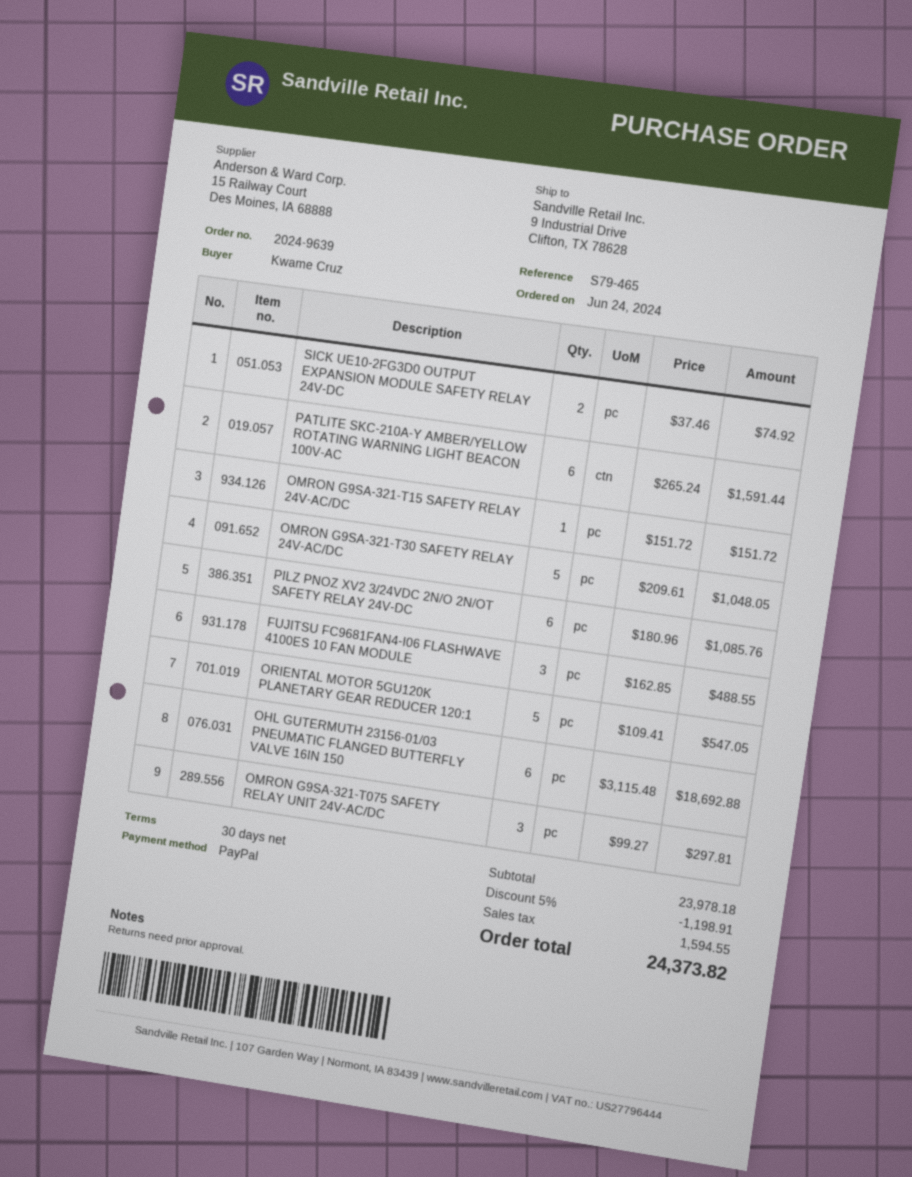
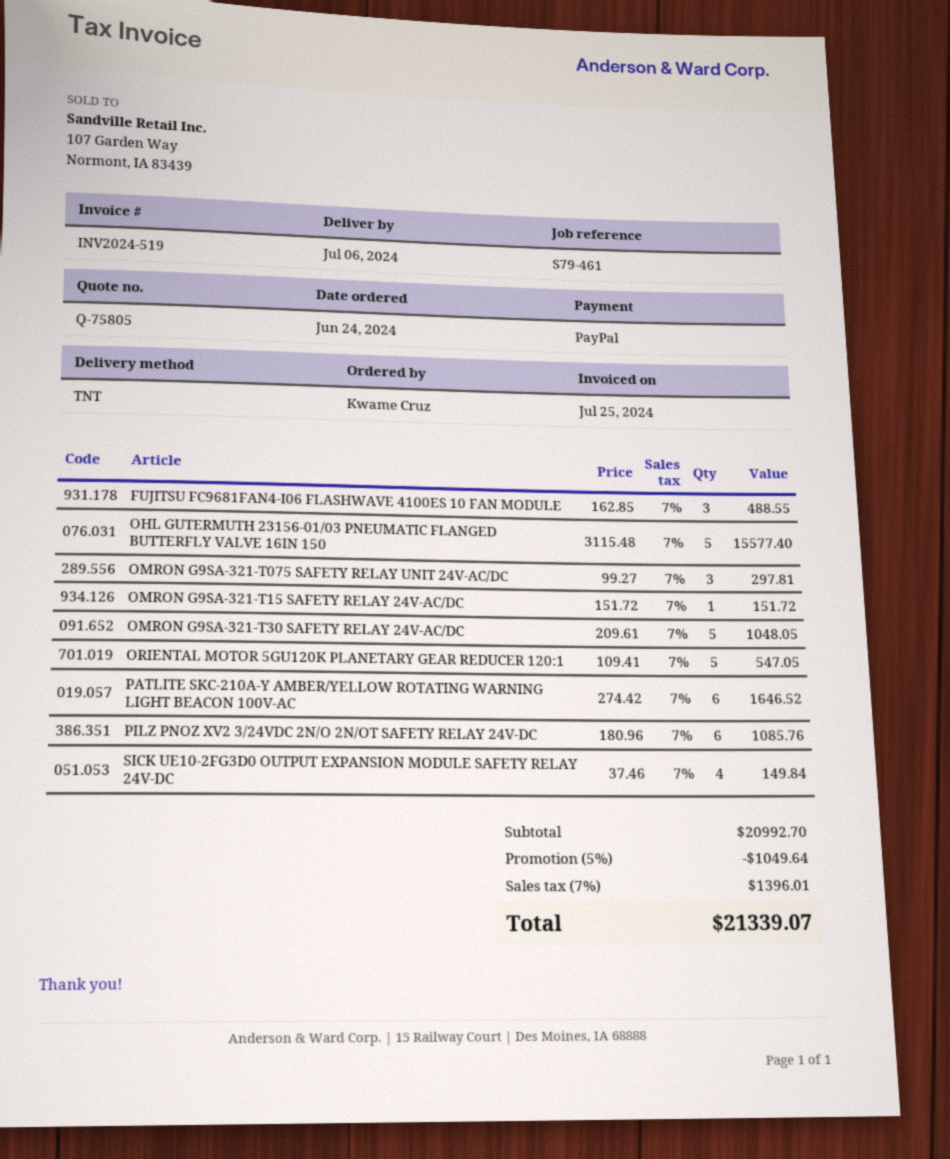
reference: S79-465 -> S79-461
SICK UE10-2FG3D0 OUTPUT EXPANSION MODULE SAFETY RELAY 24V-DC: 2 x 37.46 = 74.92 -> 4 x 37.46 = 149.84
PATLITE SKC-210A-Y AMBER/YELLOW ROTATING WARNING LIGHT BEACON 100V-AC: 6 x 265.24 = 1591.44 -> 6 x 274.42 = 1646.52
OHL GUTERMUTH 23156-01/03 PNEUMATIC FLANGED BUTTERFLY VALVE 16IN 150: 6 x 3115.48 = 18692.88 -> 5 x 3115.48 = 15577.40
subtotal: 23978.18 -> 20992.70
discount: 5% = 1198.91 -> 5% = 1049.64
tax: 1594.55 -> 1396.01
total: 24373.82 -> 21339.07

